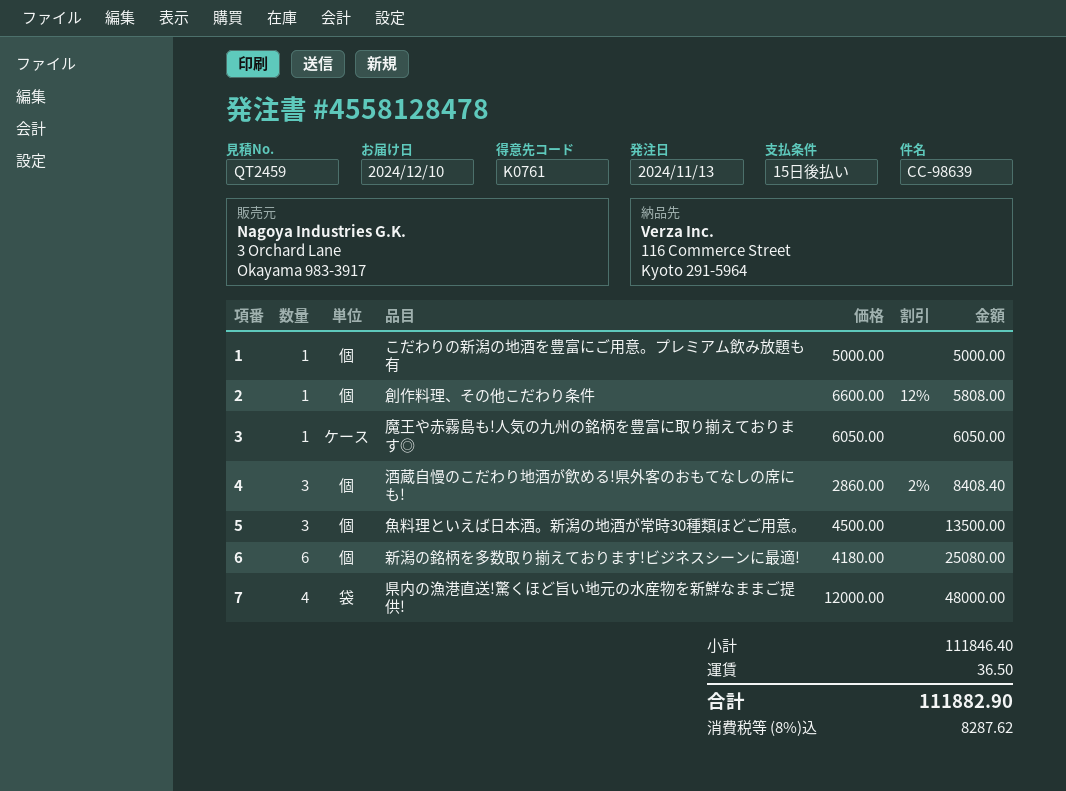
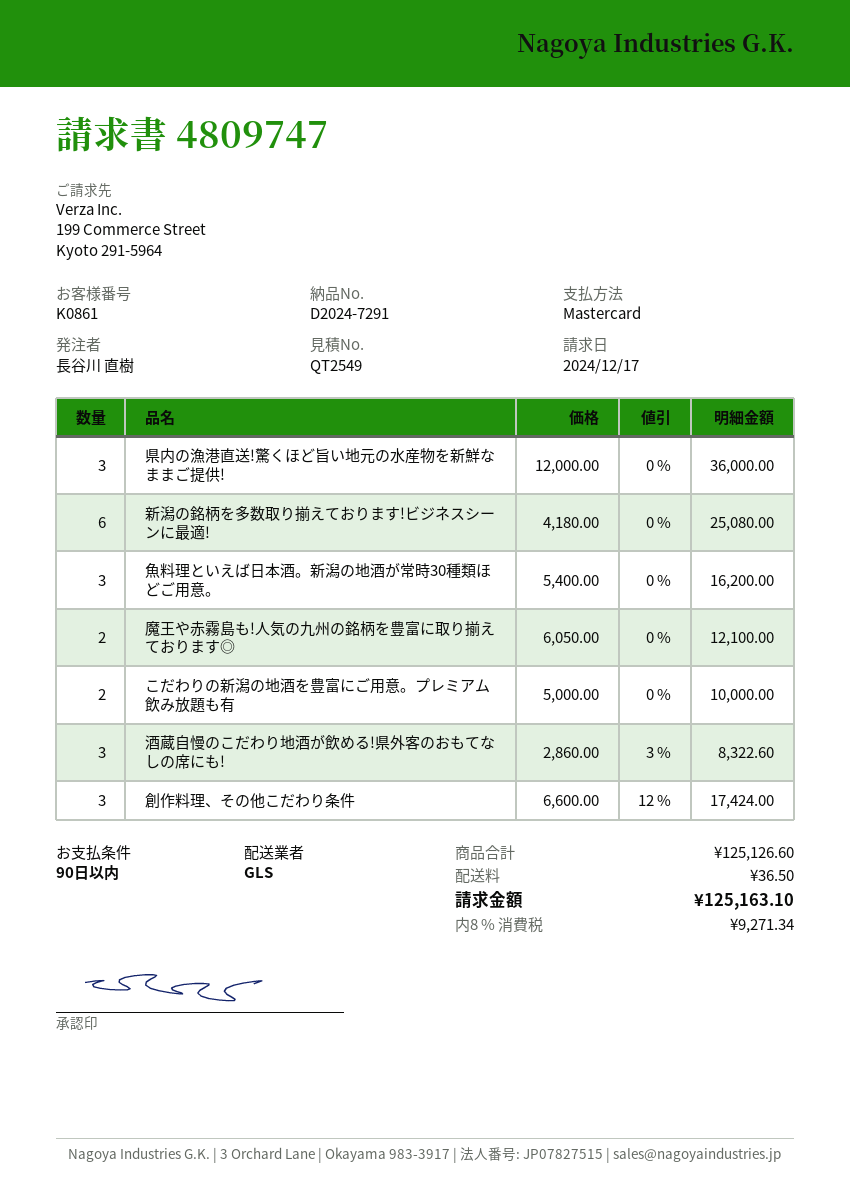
quote number: QT2459 -> QT2549
payment terms: 15 days -> 90 days
customer number: K0761 -> K0861
こだわりの新潟の地酒を豊富にご用意。プレミアム飲み放題も有: 1 x 5000.00 = 5000.00 -> 2 x 5000.00 = 10000.00
創作料理、その他こだわり条件: 1 x 6600.00 - 12% = 5808.00 -> 3 x 6600.00 - 12% = 17424.00
魔王や赤霧島も!人気の九州の銘柄を豊富に取り揃えております◎: 1 x 6050.00 = 6050.00 -> 2 x 6050.00 = 12100.00
酒蔵自慢のこだわり地酒が飲める!県外客のおもてなしの席にも!: 3 x 2860.00 - 2% = 8408.40 -> 3 x 2860.00 - 3% = 8322.60
魚料理といえば日本酒。新潟の地酒が常時30種類ほどご用意。: 3 x 4500.00 = 13500.00 -> 3 x 5400.00 = 16200.00
県内の漁港直送!驚くほど旨い地元の水産物を新鮮なままご提供!: 4 x 12000.00 = 48000.00 -> 3 x 12000.00 = 36000.00
subtotal: 111846.40 -> 125126.60
tax: 8% = 8287.62 -> 8% = 9271.34
total: 111882.90 -> 125163.10

